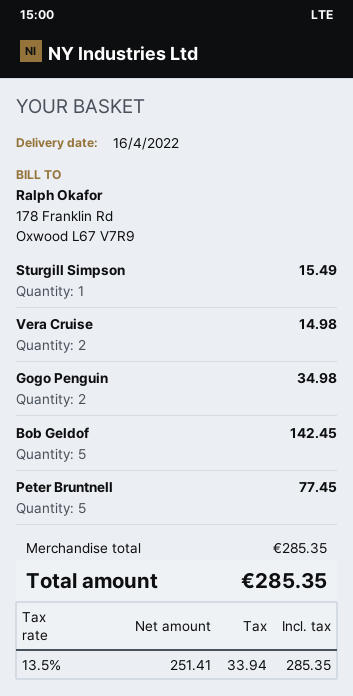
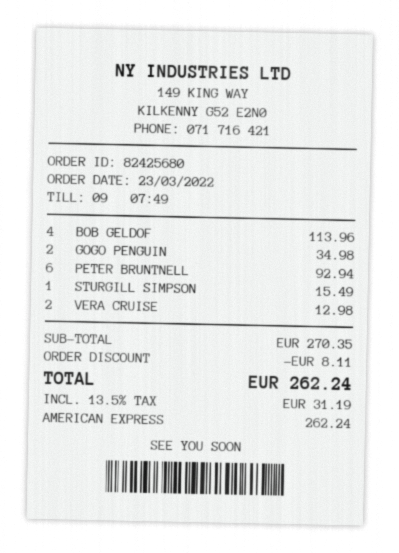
Vera Cruise: 2 for 14.98 -> 2 for 12.98
Bob Geldof: 5 for 142.45 -> 4 for 113.96
Peter Bruntnell: 5 for 77.45 -> 6 for 92.94
subtotal: 285.35 -> 270.35
discount: none -> 8.11
tax: 13.5% = 33.94 -> 13.5% = 31.19
total: 285.35 -> 262.24

